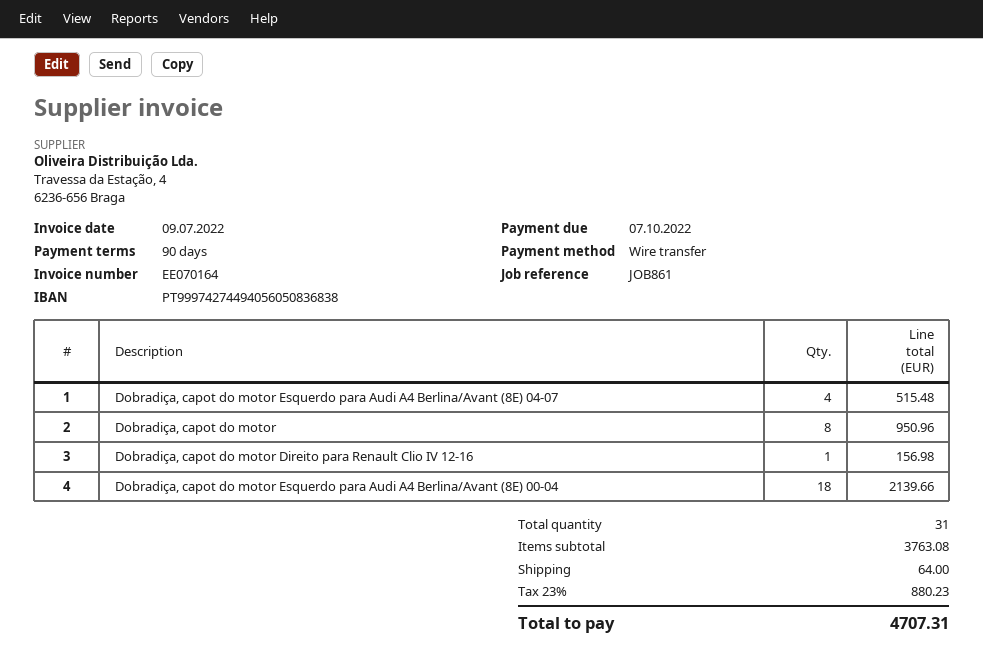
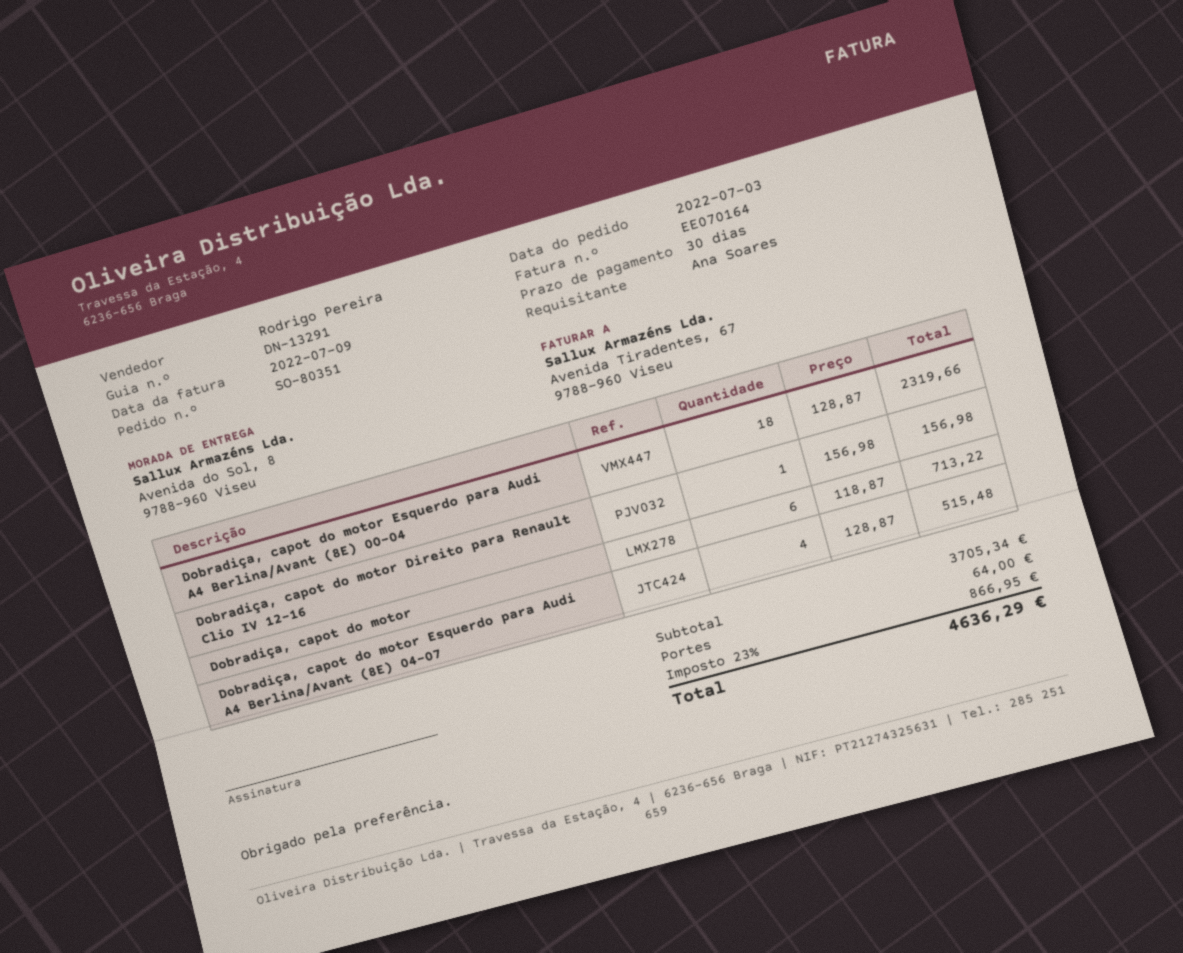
payment terms: 90 days -> 30 days
Dobradiça, capot do motor: 8 for 950.96 -> 6 for 713.22
Dobradiça, capot do motor Esquerdo para Audi A4 Berlina/Avant (8E) 00-04: 18 for 2139.66 -> 18 for 2319.66
subtotal: 3763.08 -> 3705.34
tax: 23% = 880.23 -> 23% = 866.95
total: 4707.31 -> 4636.29

